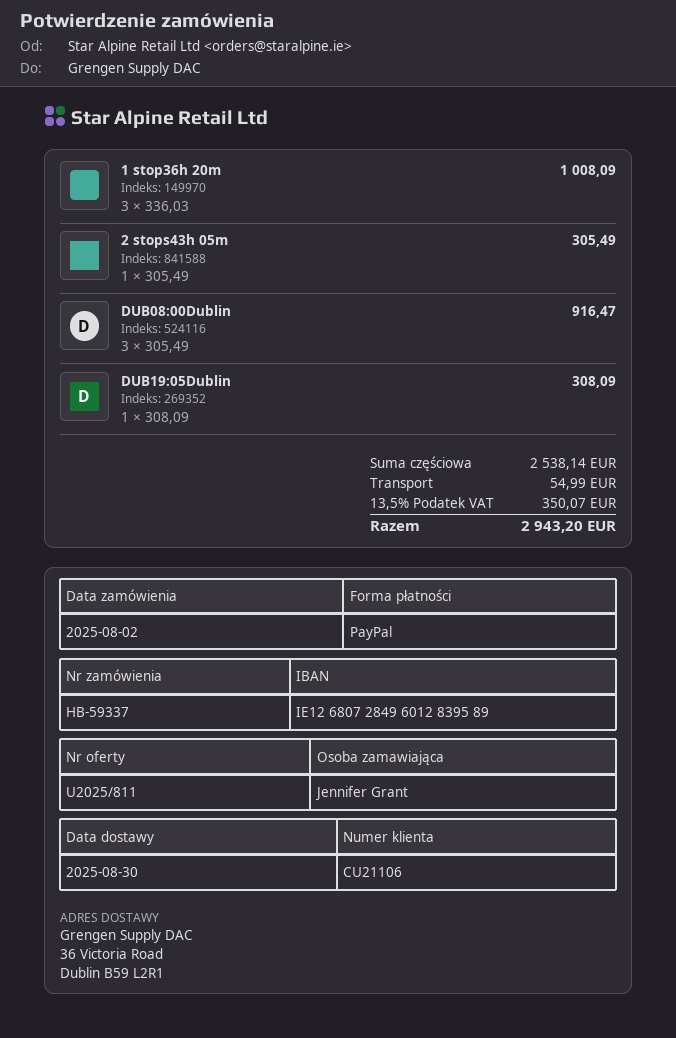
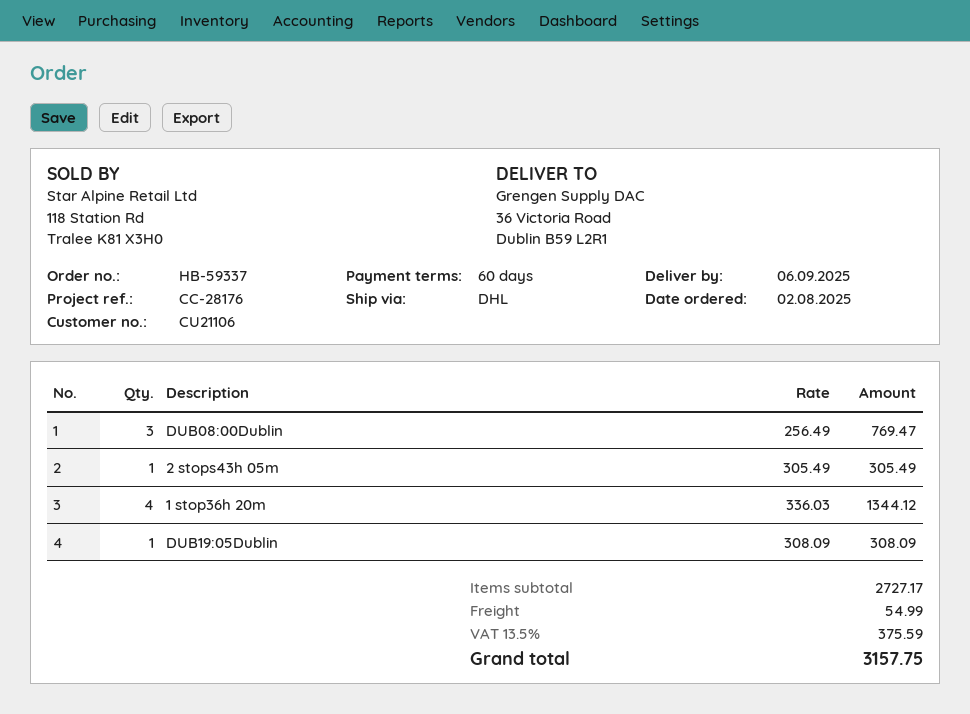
delivery date: 2025-08-30 -> 2025-09-06
1 stop36h 20m: 3 x 336.03 = 1008.09 -> 4 x 336.03 = 1344.12
DUB08:00Dublin: 3 x 305.49 = 916.47 -> 3 x 256.49 = 769.47
subtotal: 2538.14 -> 2727.17
tax: 13.5% = 350.07 -> 13.5% = 375.59
total: 2943.20 -> 3157.75

